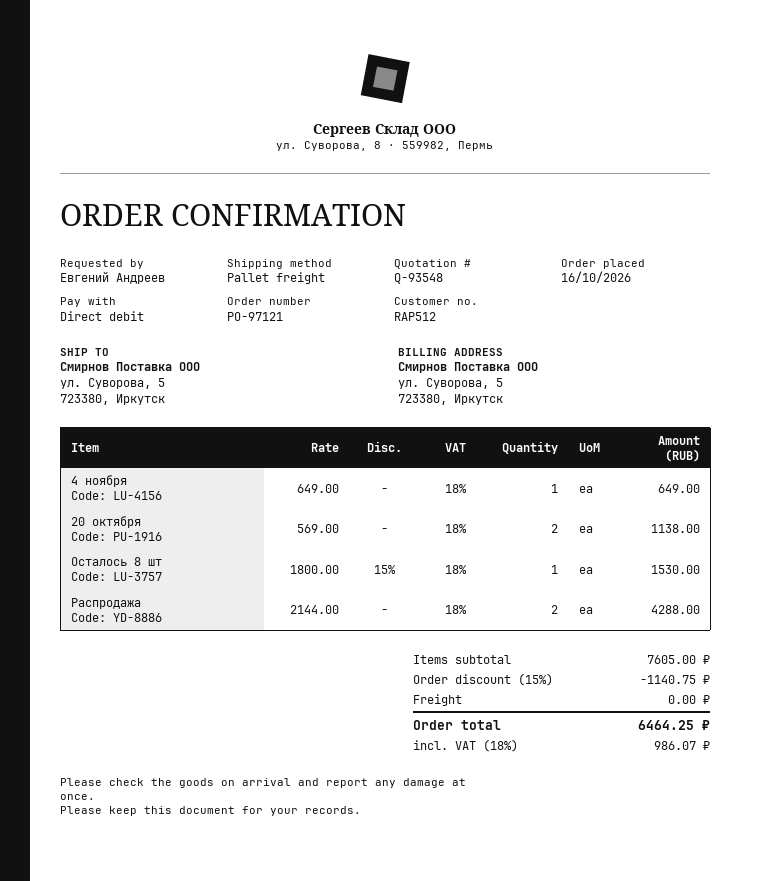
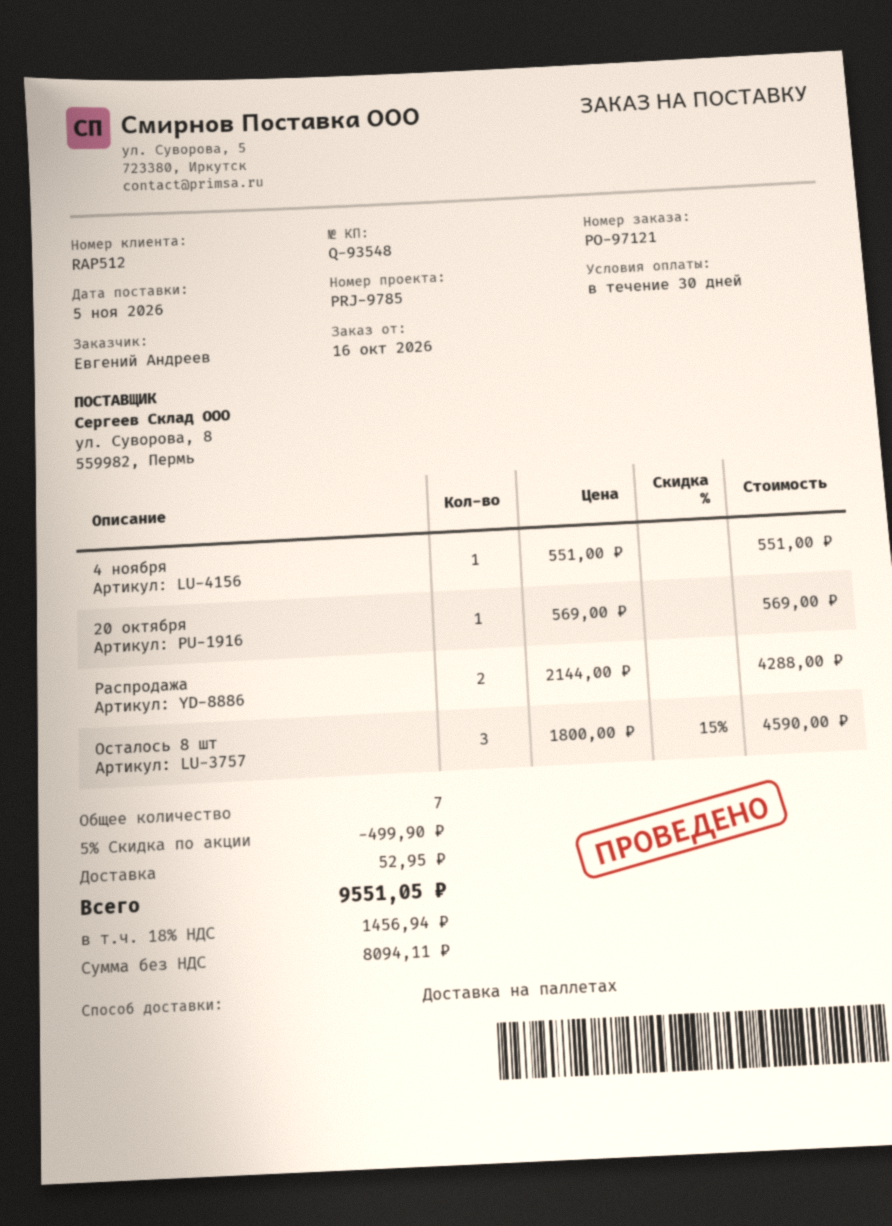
4 ноября: 1 x 649.00 = 649.00 -> 1 x 551.00 = 551.00
20 октября: 2 x 569.00 = 1138.00 -> 1 x 569.00 = 569.00
Осталось 8 шт: 1 x 1800.00 - 15% = 1530.00 -> 3 x 1800.00 - 15% = 4590.00
discount: 15% = 1140.75 -> 5% = 499.90
shipping: 0.00 -> 52.95
tax: 18% = 986.07 -> 18% = 1456.94
total: 6464.25 -> 9551.05

